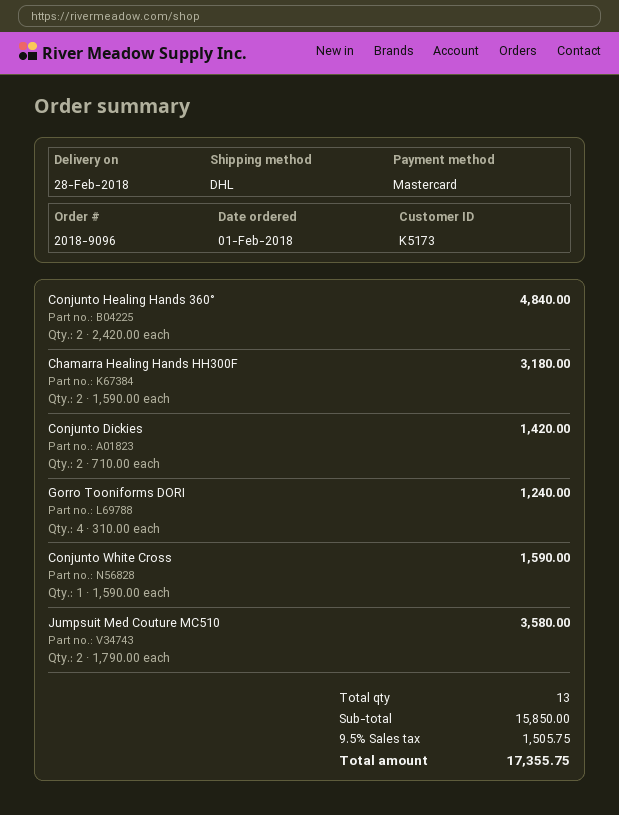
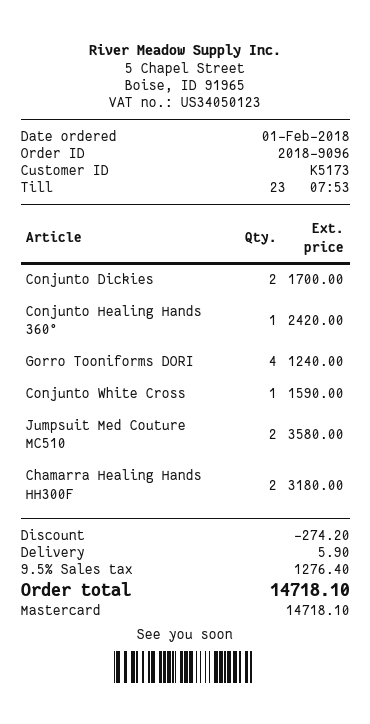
Conjunto Healing Hands 360°: 2 for 4840.00 -> 1 for 2420.00
Conjunto Dickies: 2 for 1420.00 -> 2 for 1700.00
discount: none -> 274.20
shipping: none -> 5.90
tax: 9.5% = 1505.75 -> 9.5% = 1276.40
total: 17355.75 -> 14718.10

